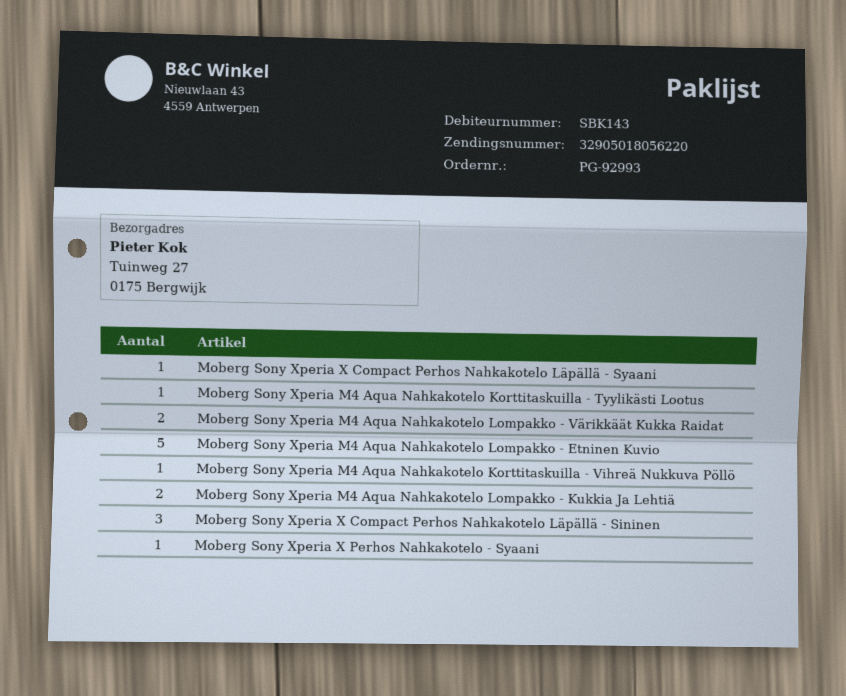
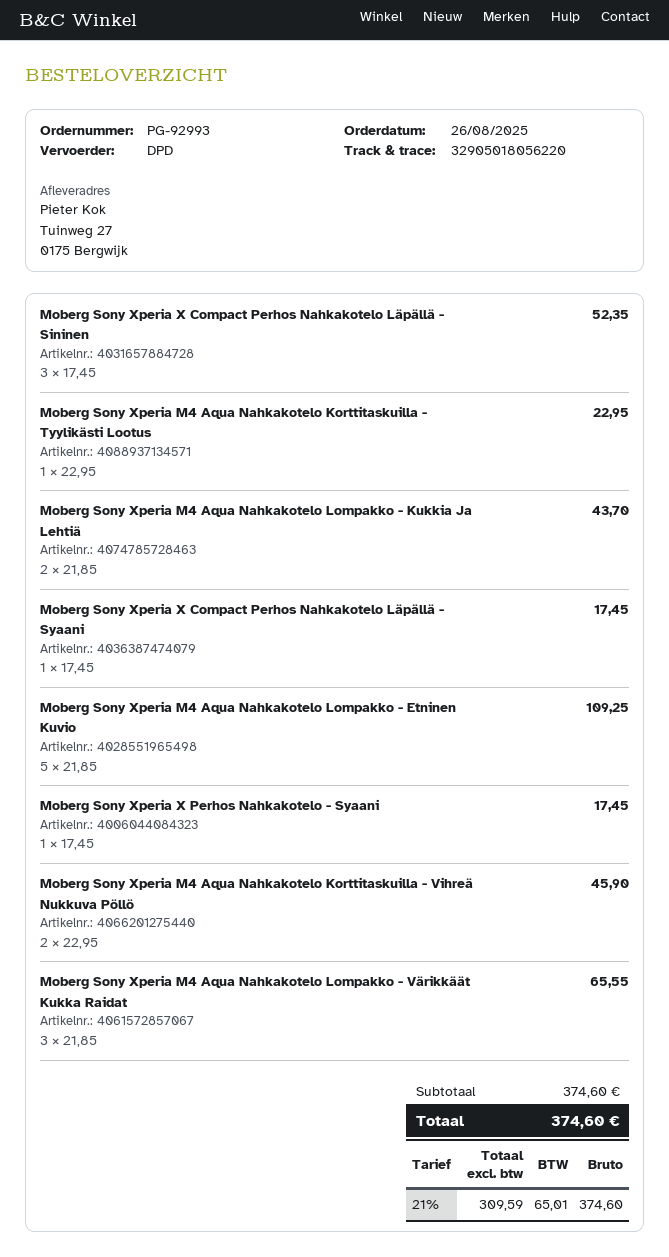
Moberg Sony Xperia M4 Aqua Nahkakotelo Lompakko - Värikkäät Kukka Raidat: 2 -> 3
Moberg Sony Xperia M4 Aqua Nahkakotelo Korttitaskuilla - Vihreä Nukkuva Pöllö: 1 -> 2

